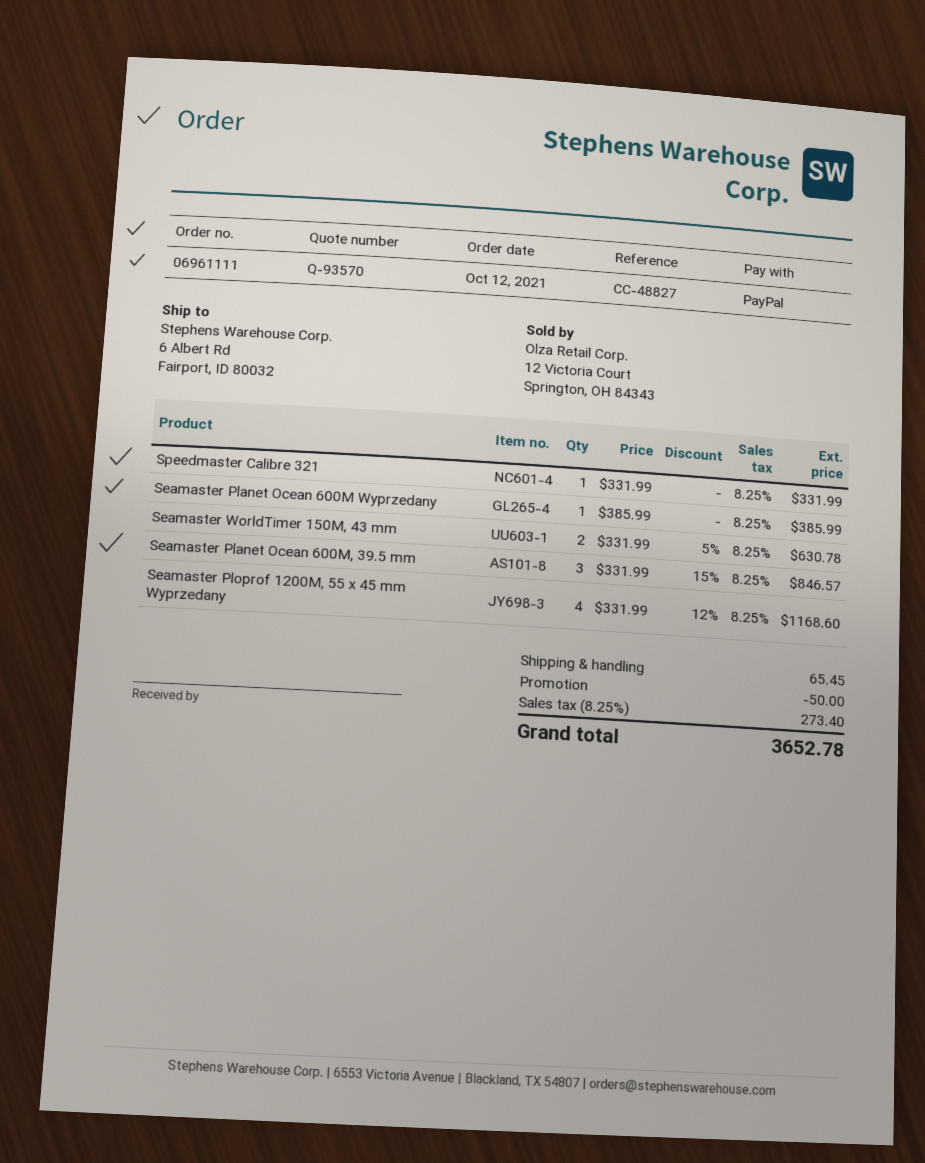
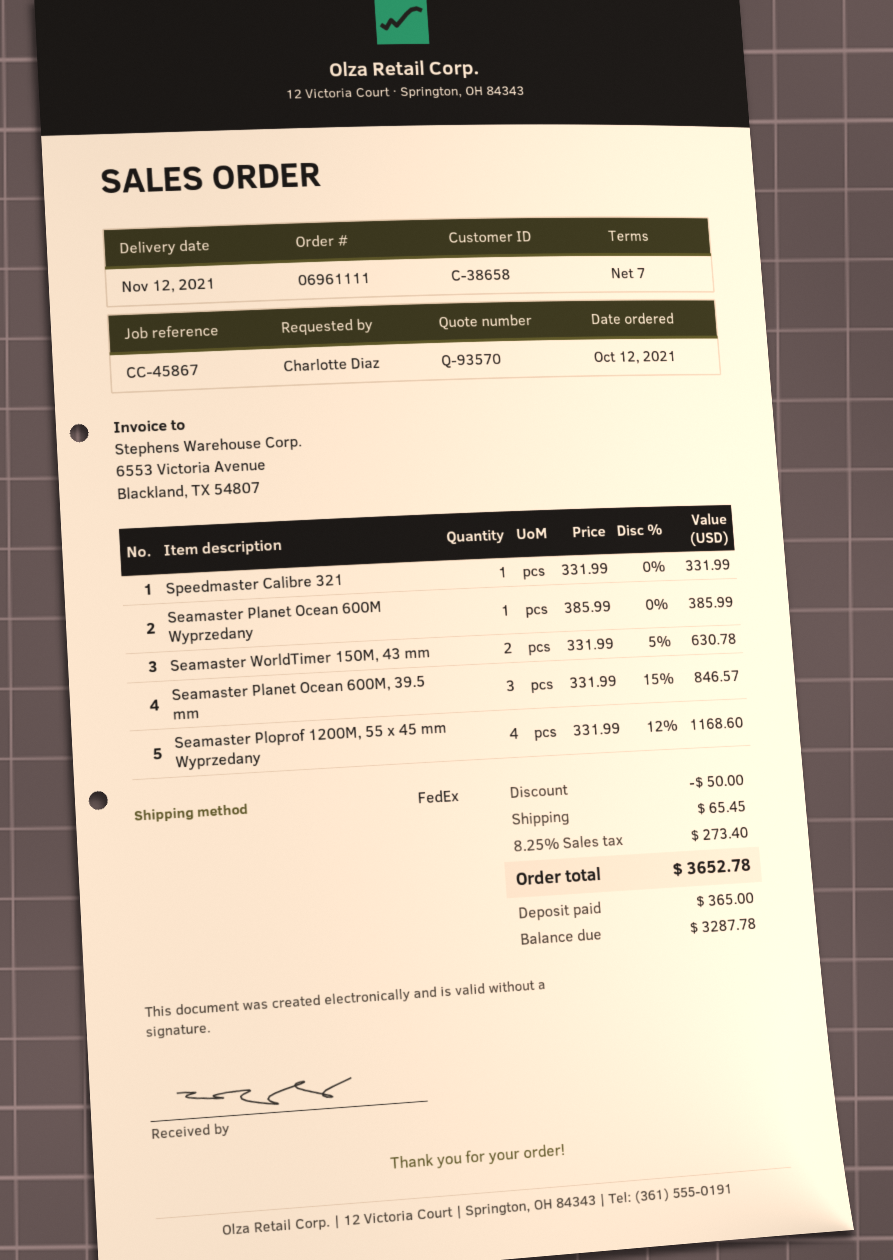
reference: CC-48827 -> CC-45867

